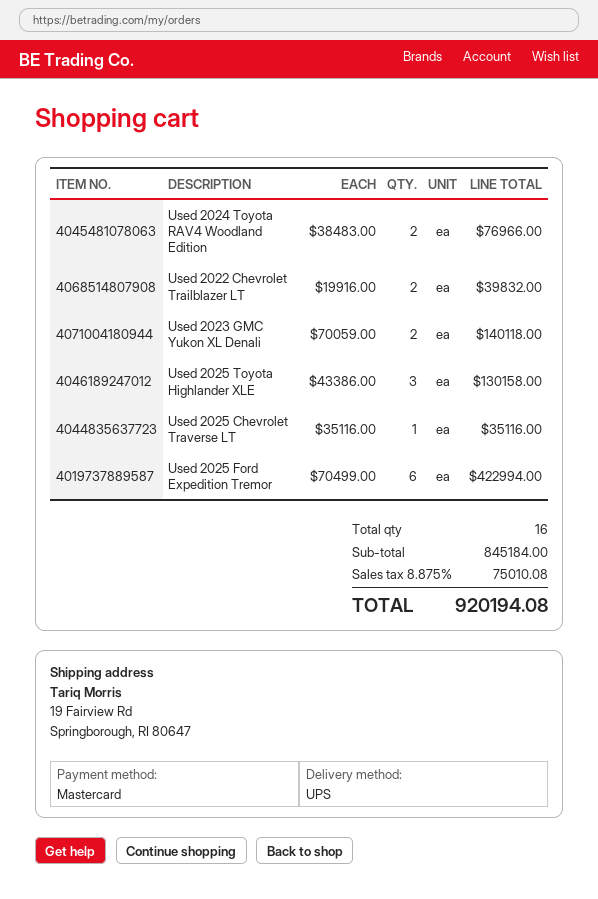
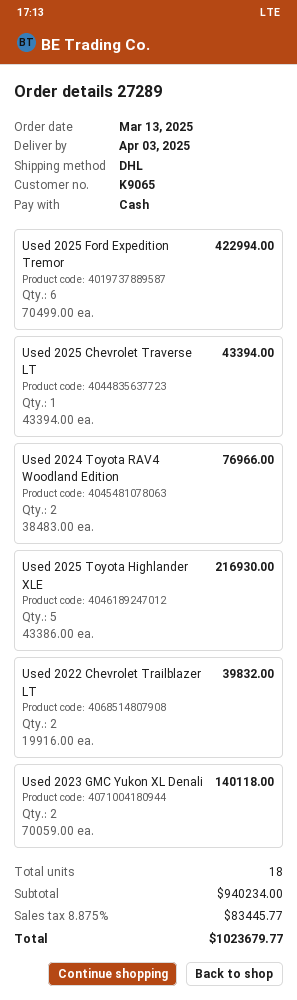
payment method: Mastercard -> cash
shipping method: UPS -> DHL
Used 2025 Toyota Highlander XLE: 3 x 43386.00 = 130158.00 -> 5 x 43386.00 = 216930.00
Used 2025 Chevrolet Traverse LT: 1 x 35116.00 = 35116.00 -> 1 x 43394.00 = 43394.00
total quantity: 16 -> 18
subtotal: 845184.00 -> 940234.00
tax: 8.875% = 75010.08 -> 8.875% = 83445.77
total: 920194.08 -> 1023679.77

